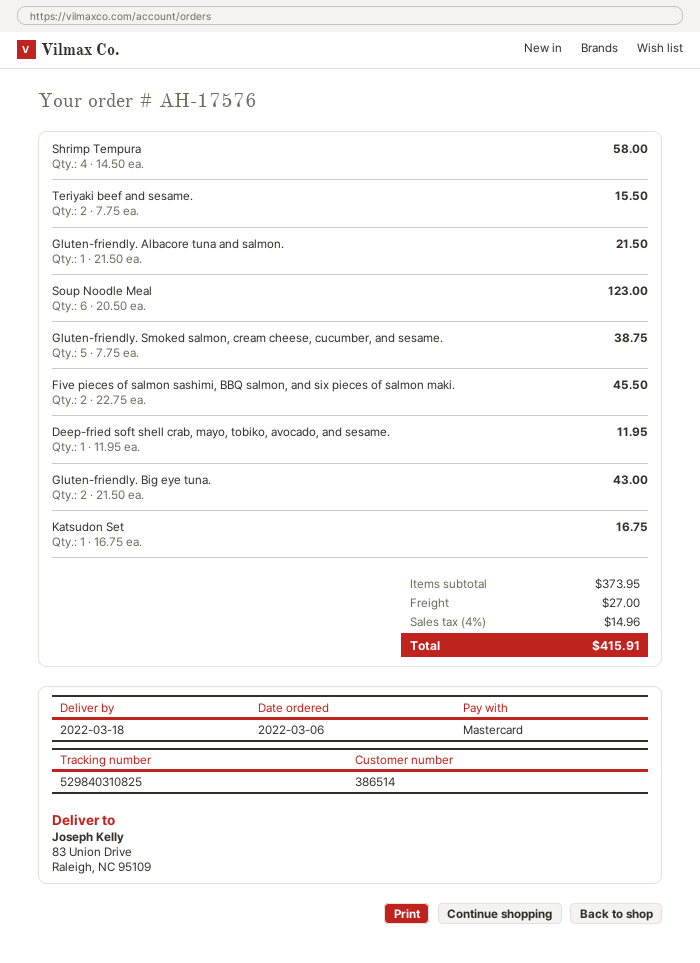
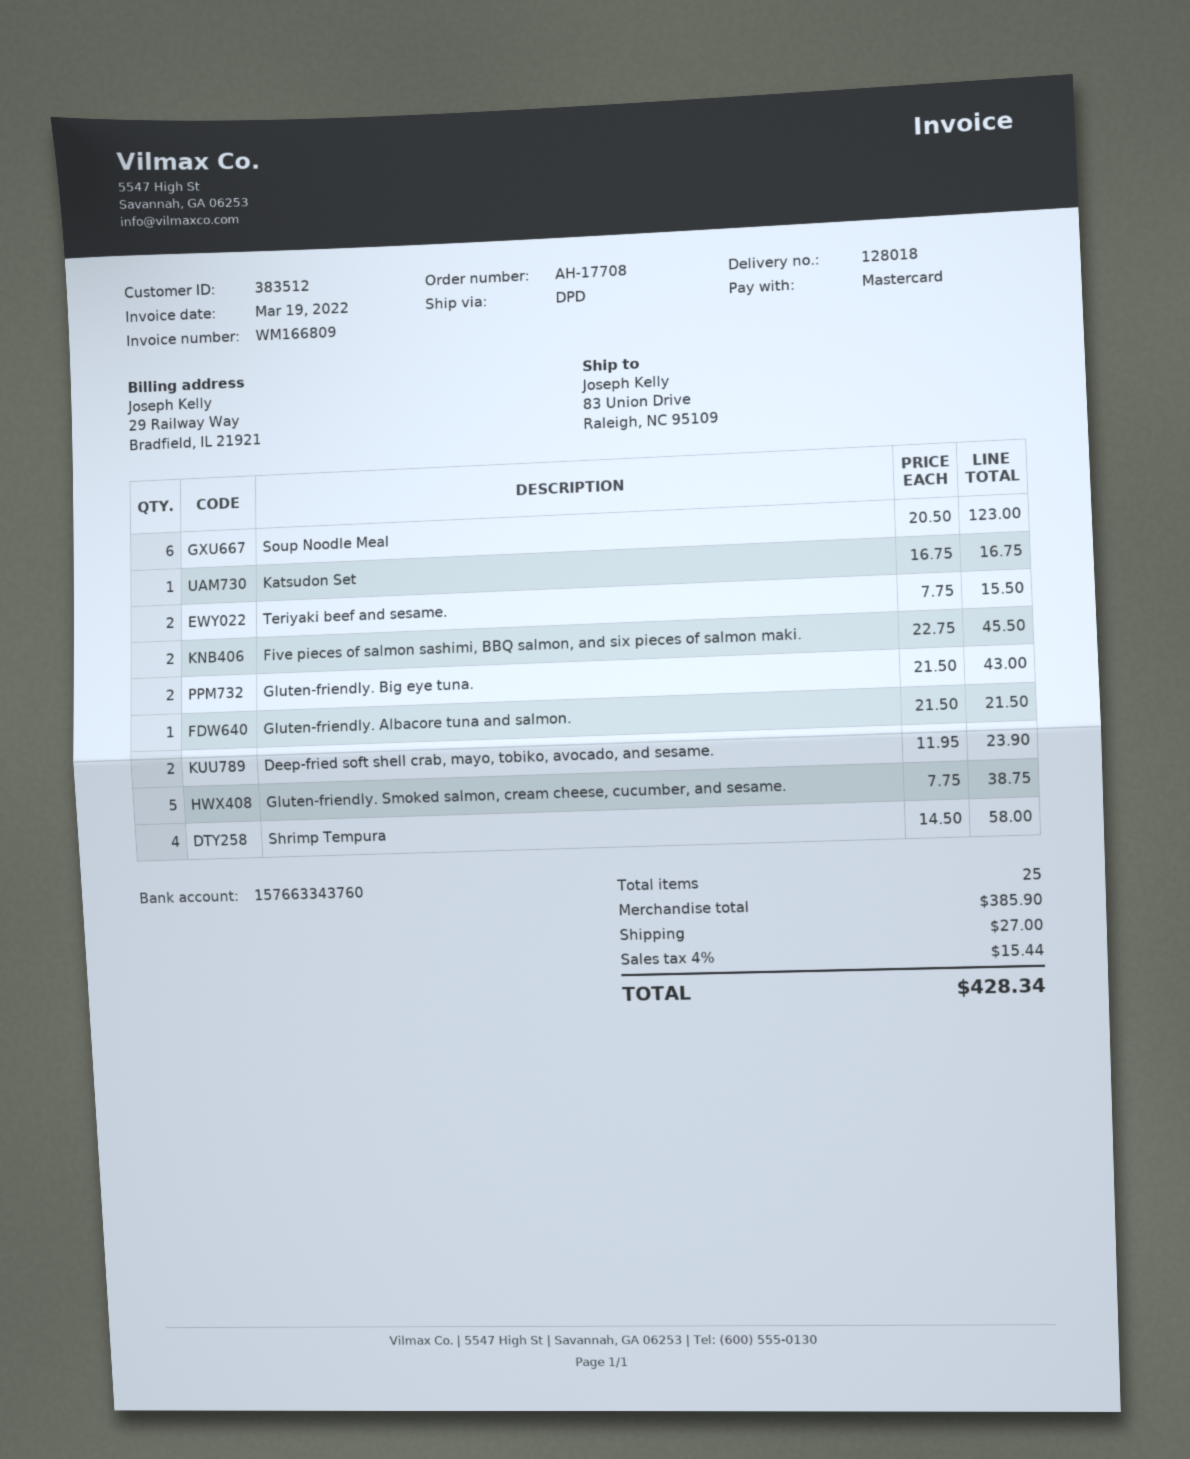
order number: AH-17576 -> AH-17708
customer number: 386514 -> 383512
Deep-fried soft shell crab, mayo, tobiko, avocado, and sesame.: 1 x 11.95 = 11.95 -> 2 x 11.95 = 23.90
subtotal: 373.95 -> 385.90
tax: 4% = 14.96 -> 4% = 15.44
total: 415.91 -> 428.34

